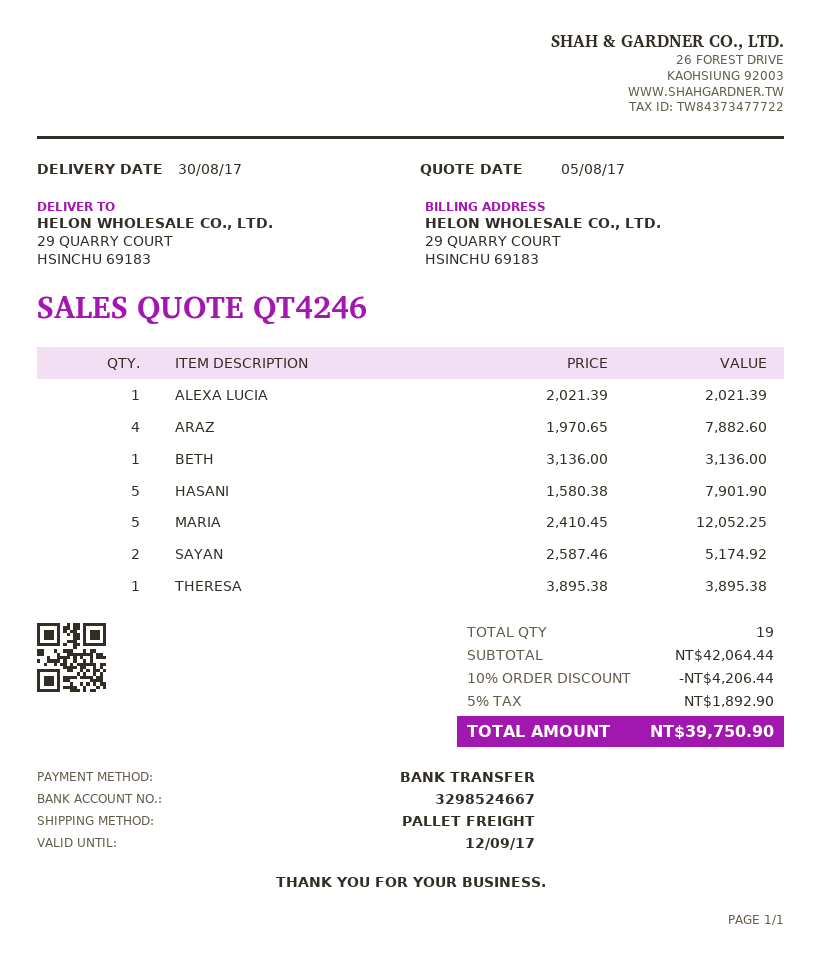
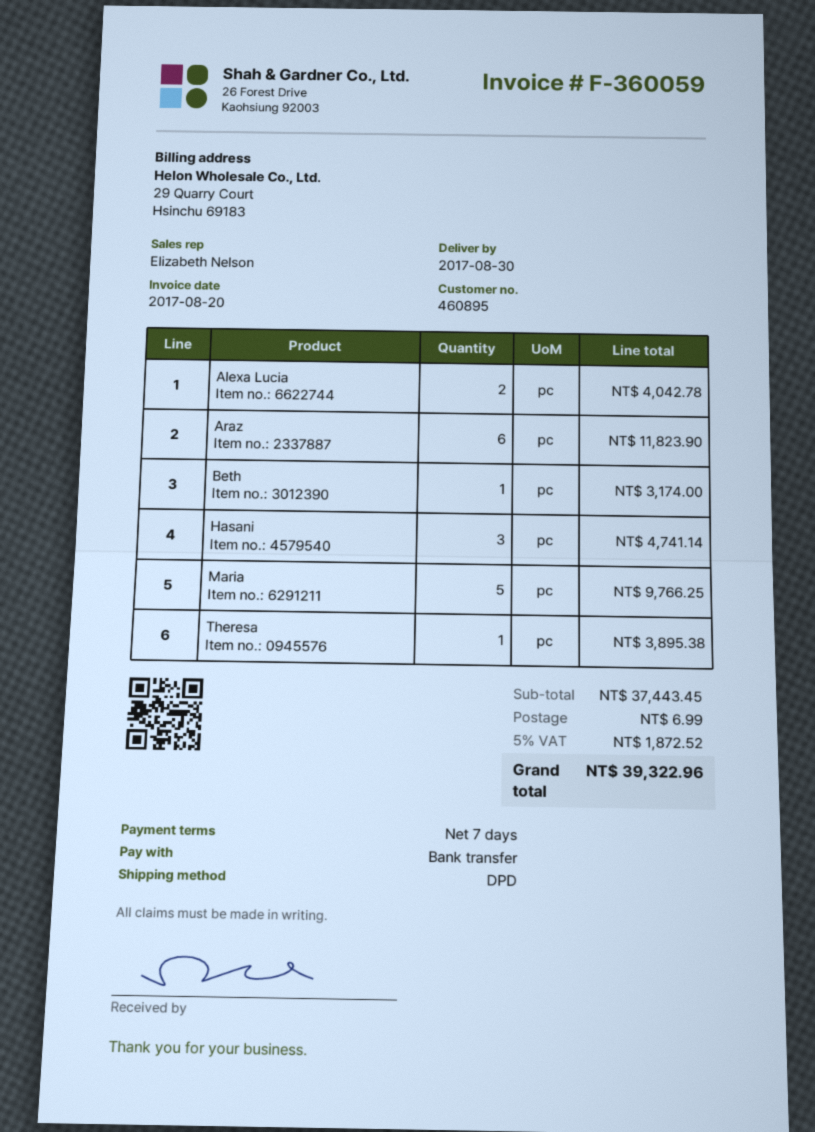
shipping method: pallet freight -> DPD
ALEXA LUCIA: 1 for 2021.39 -> 2 for 4042.78
ARAZ: 4 for 7882.60 -> 6 for 11823.90
BETH: 1 for 3136.00 -> 1 for 3174.00
HASANI: 5 for 7901.90 -> 3 for 4741.14
MARIA: 5 for 12052.25 -> 5 for 9766.25
SAYAN: 2 for 5174.92 -> none
subtotal: 42064.44 -> 37443.45
discount: 10% = 4206.44 -> none
shipping: none -> 6.99
tax: 5% = 1892.90 -> 5% = 1872.52
total: 39750.90 -> 39322.96

